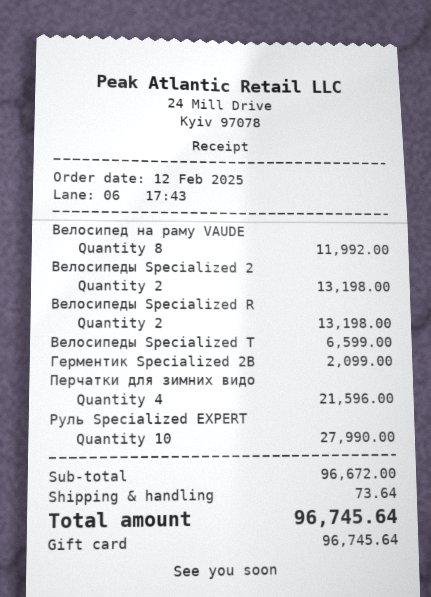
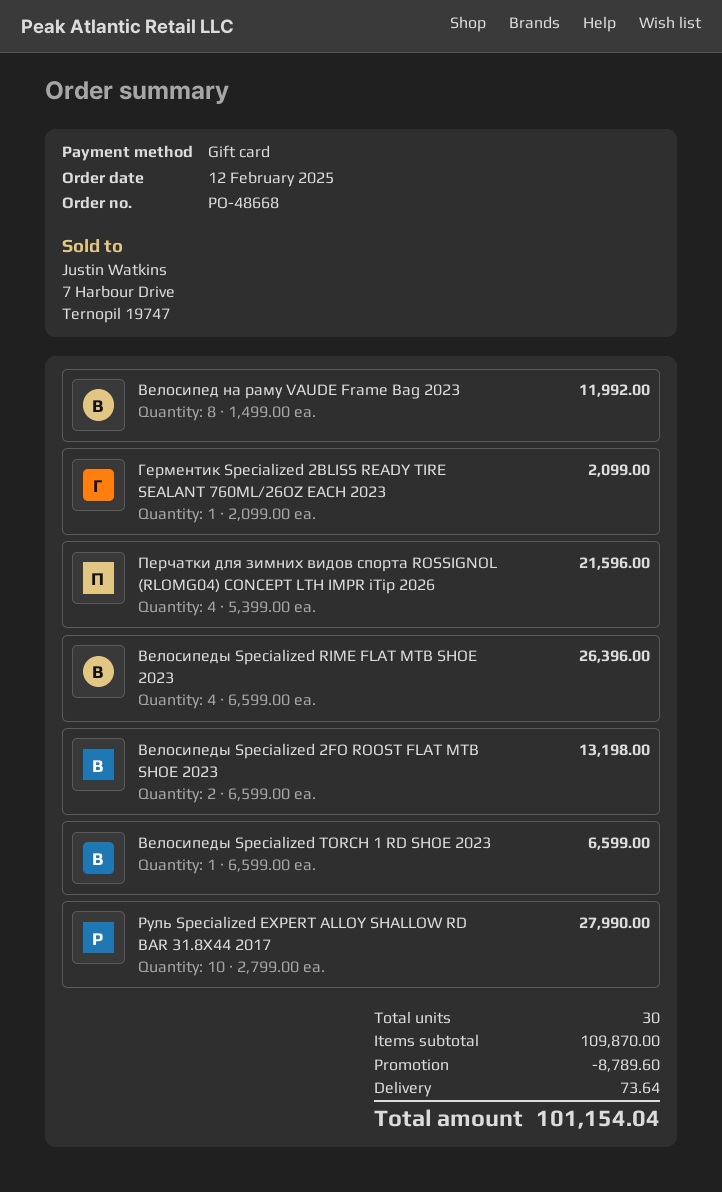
Велосипеды Specialized R: 2 for 13198.00 -> 4 for 26396.00
subtotal: 96672.00 -> 109870.00
discount: none -> 8789.60
total: 96745.64 -> 101154.04

